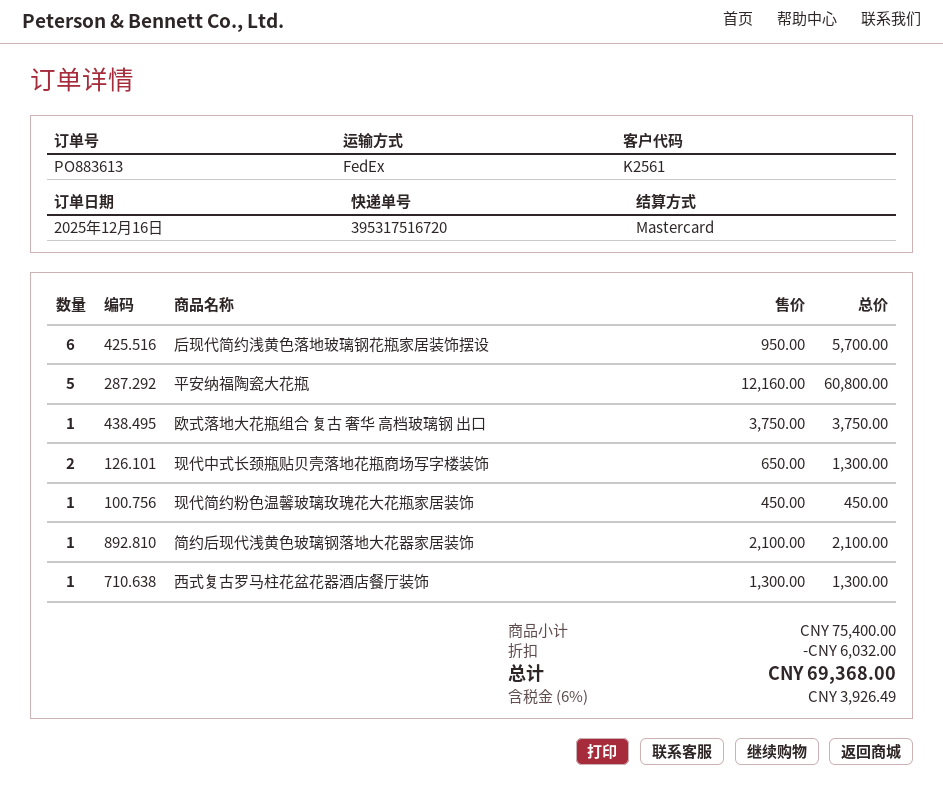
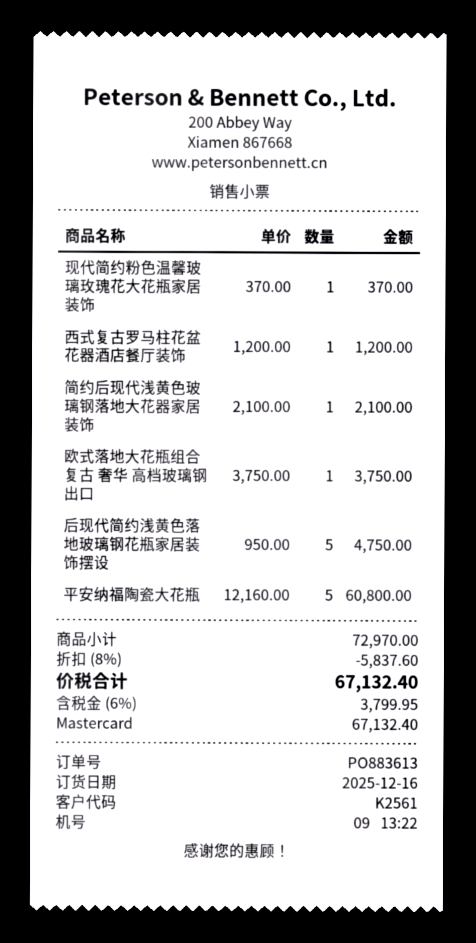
后现代简约浅黄色落地玻璃钢花瓶家居装饰摆设: 6 x 950.00 = 5700.00 -> 5 x 950.00 = 4750.00
现代中式长颈瓶贴贝壳落地花瓶商场写字楼装饰: 2 x 650.00 = 1300.00 -> none
现代简约粉色温馨玻璃玫瑰花大花瓶家居装饰: 1 x 450.00 = 450.00 -> 1 x 370.00 = 370.00
西式复古罗马柱花盆花器酒店餐厅装饰: 1 x 1300.00 = 1300.00 -> 1 x 1200.00 = 1200.00
subtotal: 75400.00 -> 72970.00
discount: 6032.00 -> 5837.60
tax: 6% = 3926.49 -> 6% = 3799.95
total: 69368.00 -> 67132.40

